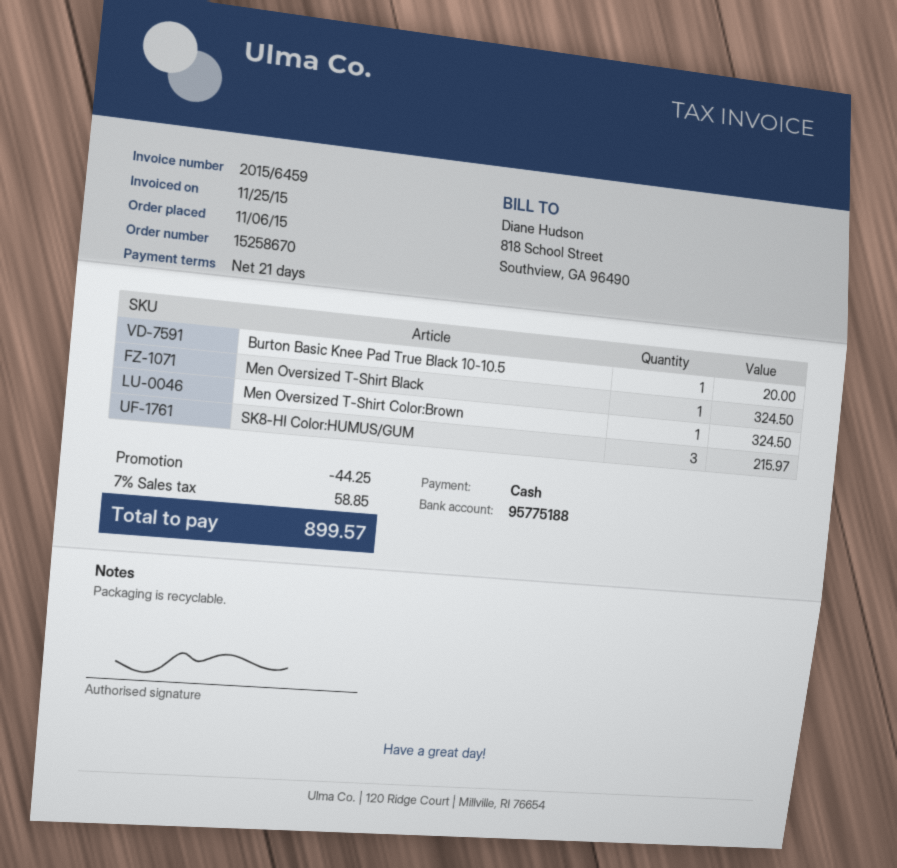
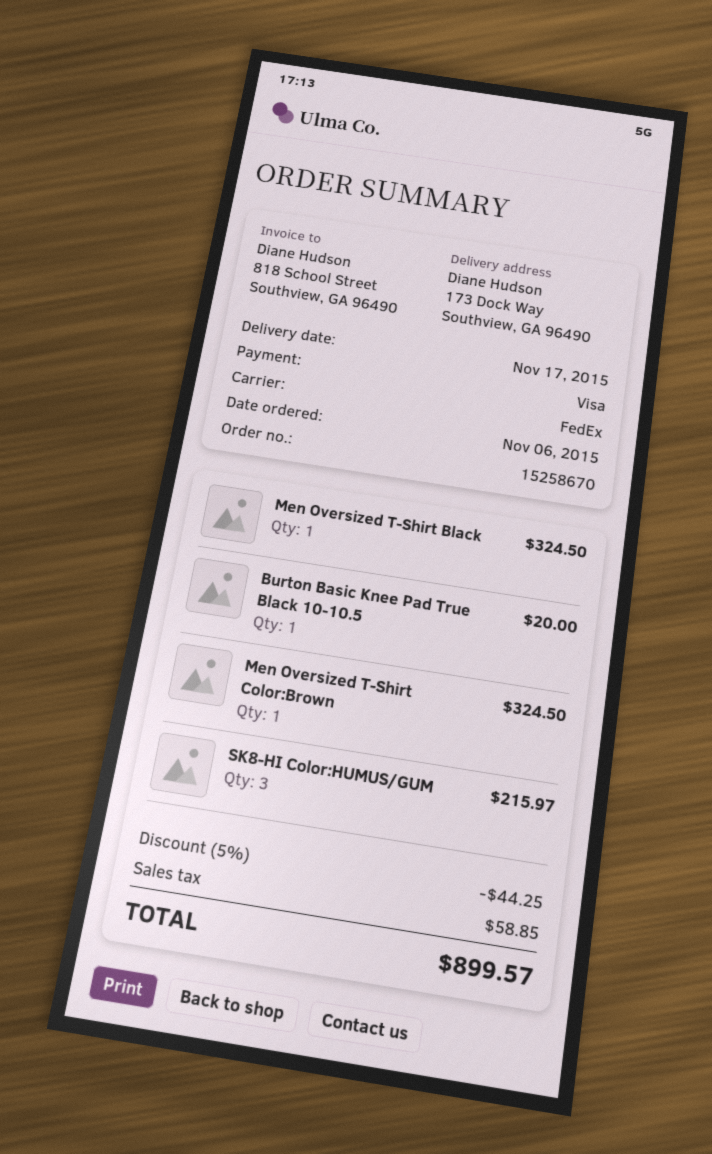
payment method: cash -> Visa

